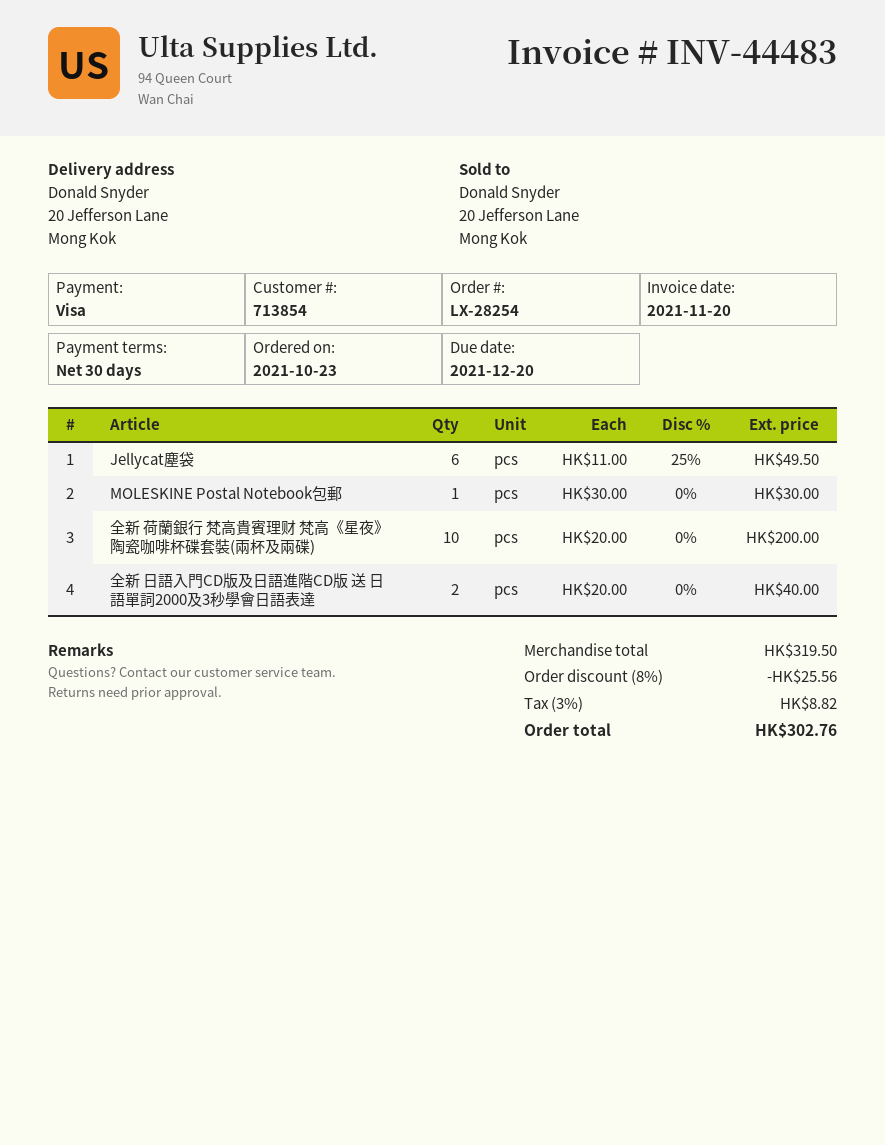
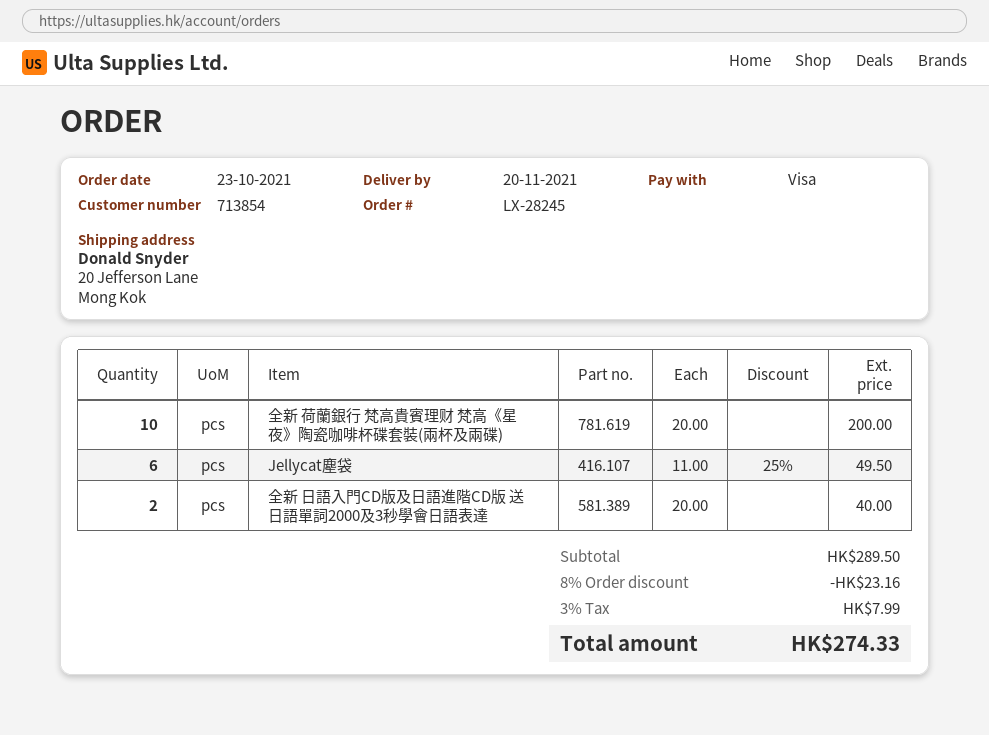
order number: LX-28254 -> LX-28245
MOLESKINE Postal Notebook包郵: 1 x 30.00 = 30.00 -> none
subtotal: 319.50 -> 289.50
discount: 8% = 25.56 -> 8% = 23.16
tax: 3% = 8.82 -> 3% = 7.99
total: 302.76 -> 274.33

